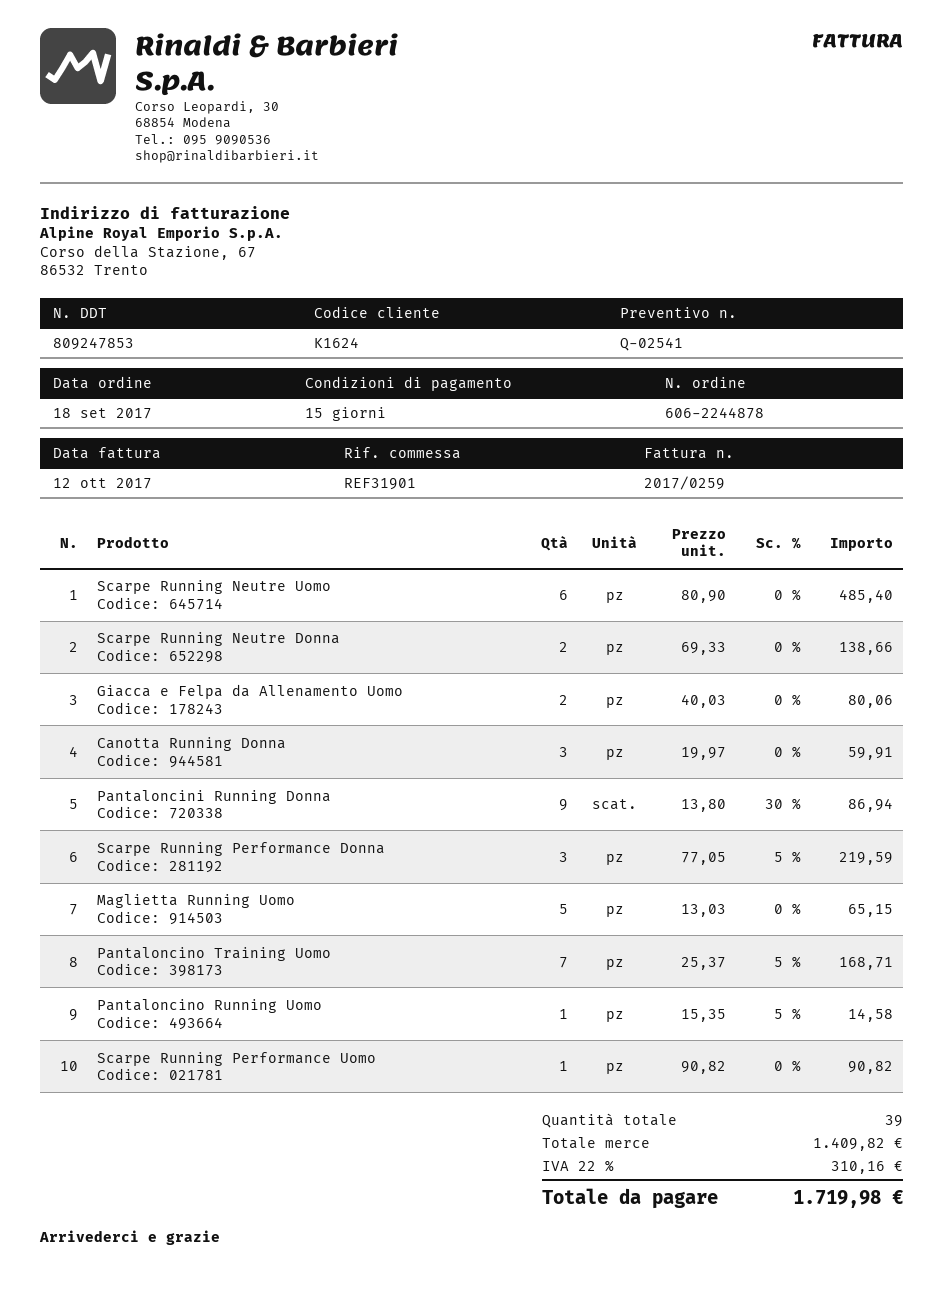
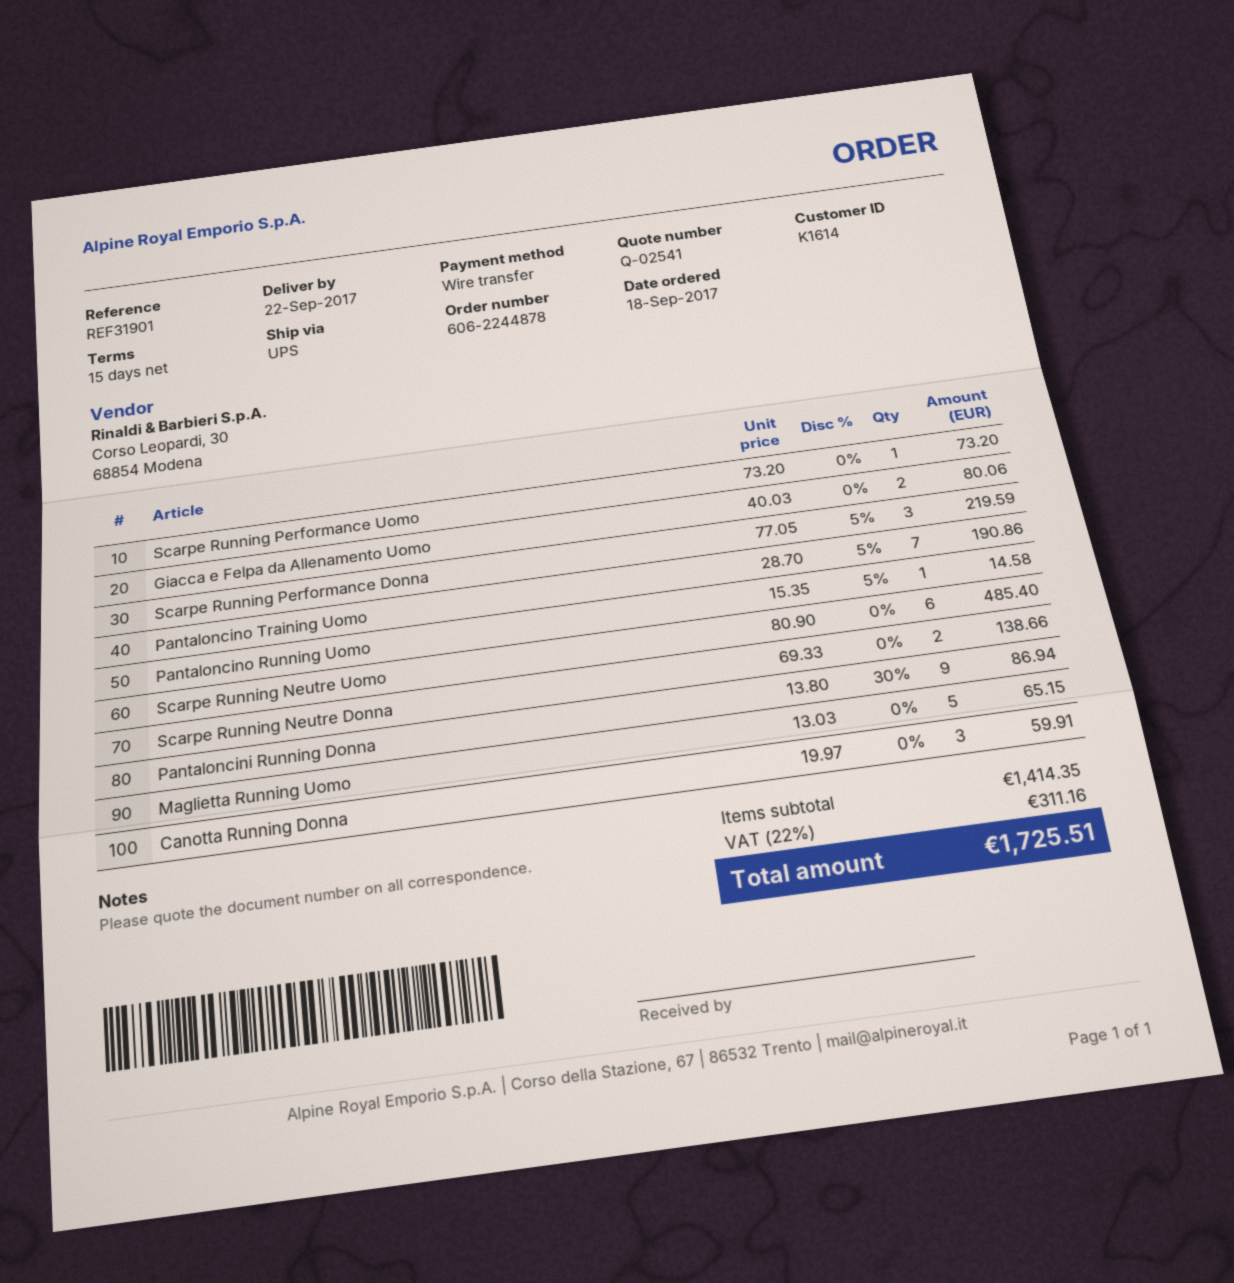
customer number: K1624 -> K1614
Pantaloncino Training Uomo: 7 x 25.37 - 5% = 168.71 -> 7 x 28.70 - 5% = 190.86
Scarpe Running Performance Uomo: 1 x 90.82 = 90.82 -> 1 x 73.20 = 73.20
subtotal: 1409.82 -> 1414.35
tax: 22% = 310.16 -> 22% = 311.16
total: 1719.98 -> 1725.51

